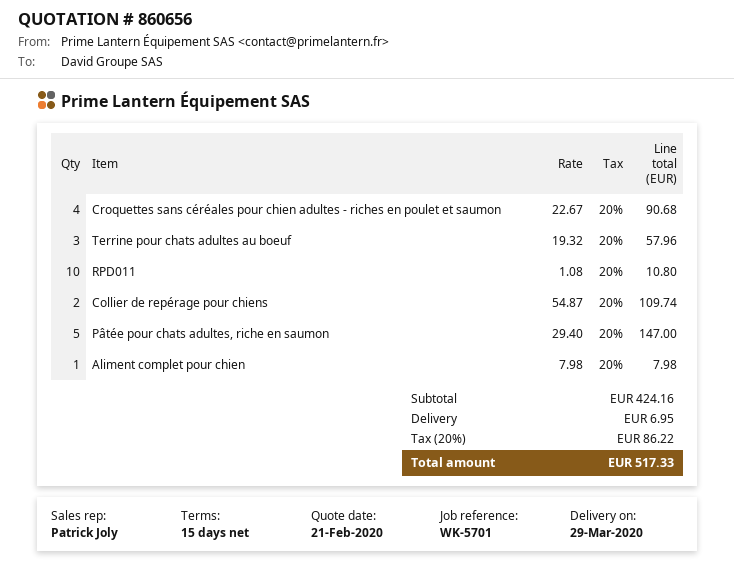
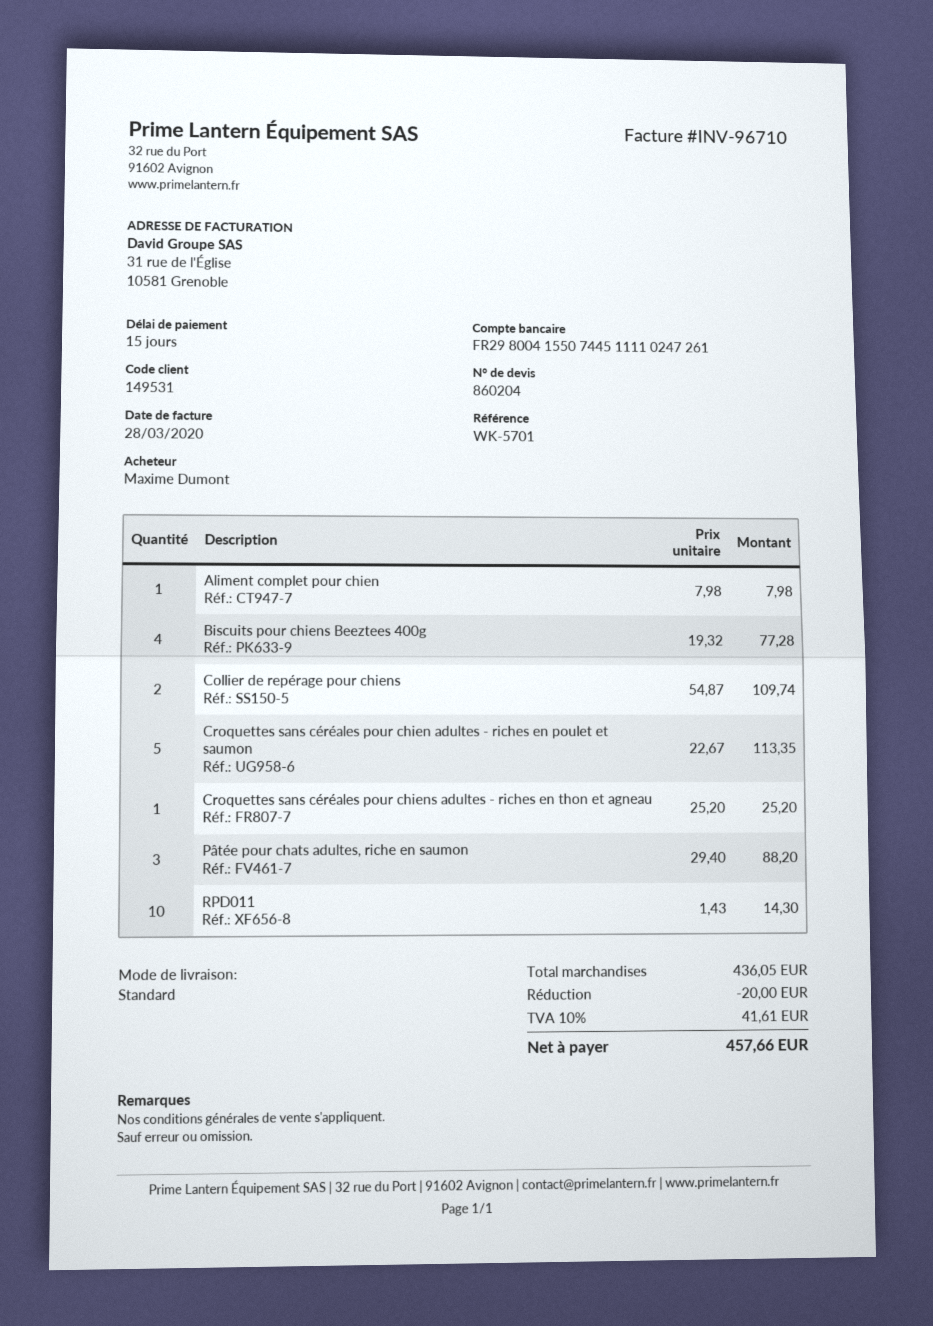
quote number: 860656 -> 860204
Croquettes sans céréales pour chien adultes - riches en poulet et saumon: 4 x 22.67 = 90.68 -> 5 x 22.67 = 113.35
Terrine pour chats adultes au boeuf: 3 x 19.32 = 57.96 -> none
RPD011: 10 x 1.08 = 10.80 -> 10 x 1.43 = 14.30
Pâtée pour chats adultes, riche en saumon: 5 x 29.40 = 147.00 -> 3 x 29.40 = 88.20
Biscuits pour chiens Beeztees 400g: none -> 4 x 19.32 = 77.28
Croquettes sans céréales pour chiens adultes - riches en thon et agneau: none -> 1 x 25.20 = 25.20
subtotal: 424.16 -> 436.05
discount: none -> 20.00
shipping: 6.95 -> none
tax: 20% = 86.22 -> 10% = 41.61
total: 517.33 -> 457.66

